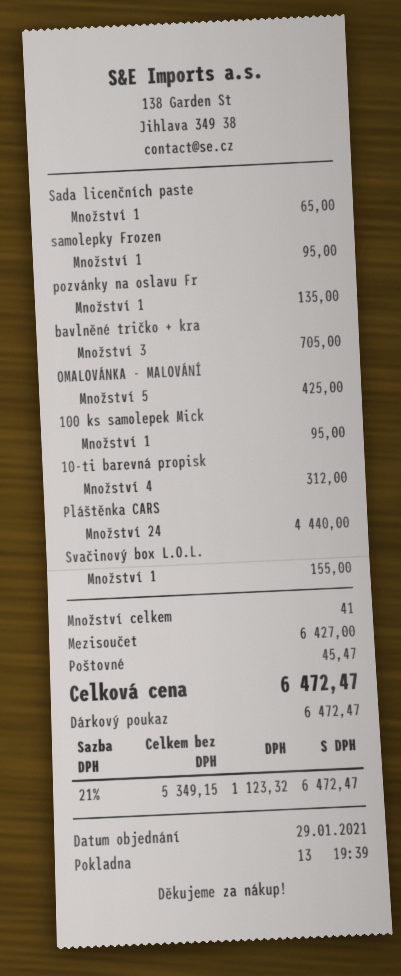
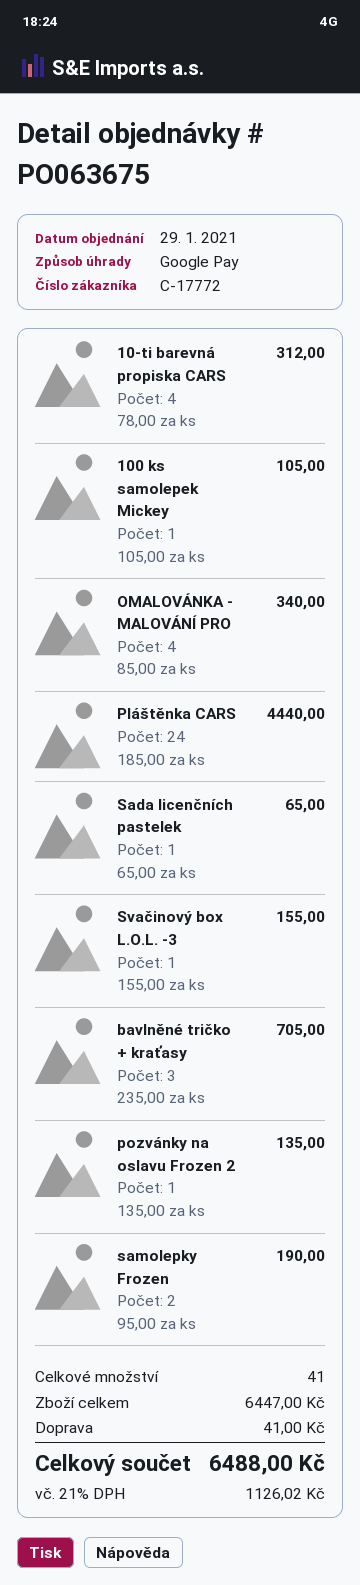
payment method: gift card -> Google Pay
samolepky Frozen: 1 for 95.00 -> 2 for 190.00
OMALOVÁNKA - MALOVÁNÍ: 5 for 425.00 -> 4 for 340.00
100 ks samolepek Mick: 1 for 95.00 -> 1 for 105.00
subtotal: 6427.00 -> 6447.00
shipping: 45.47 -> 41.00
tax: 21% = 1123.32 -> 21% = 1126.02
total: 6472.47 -> 6488.00

